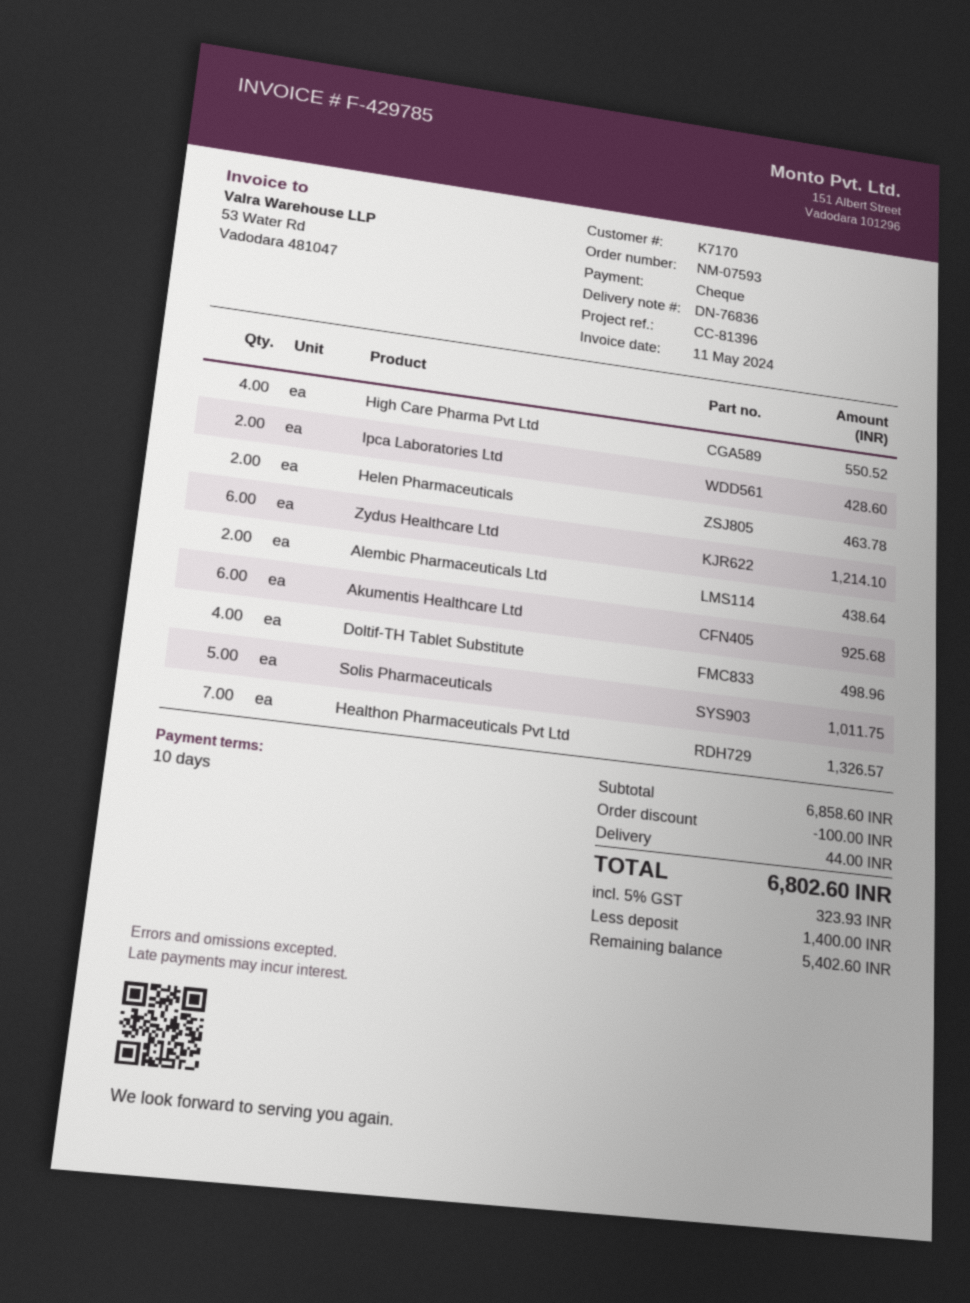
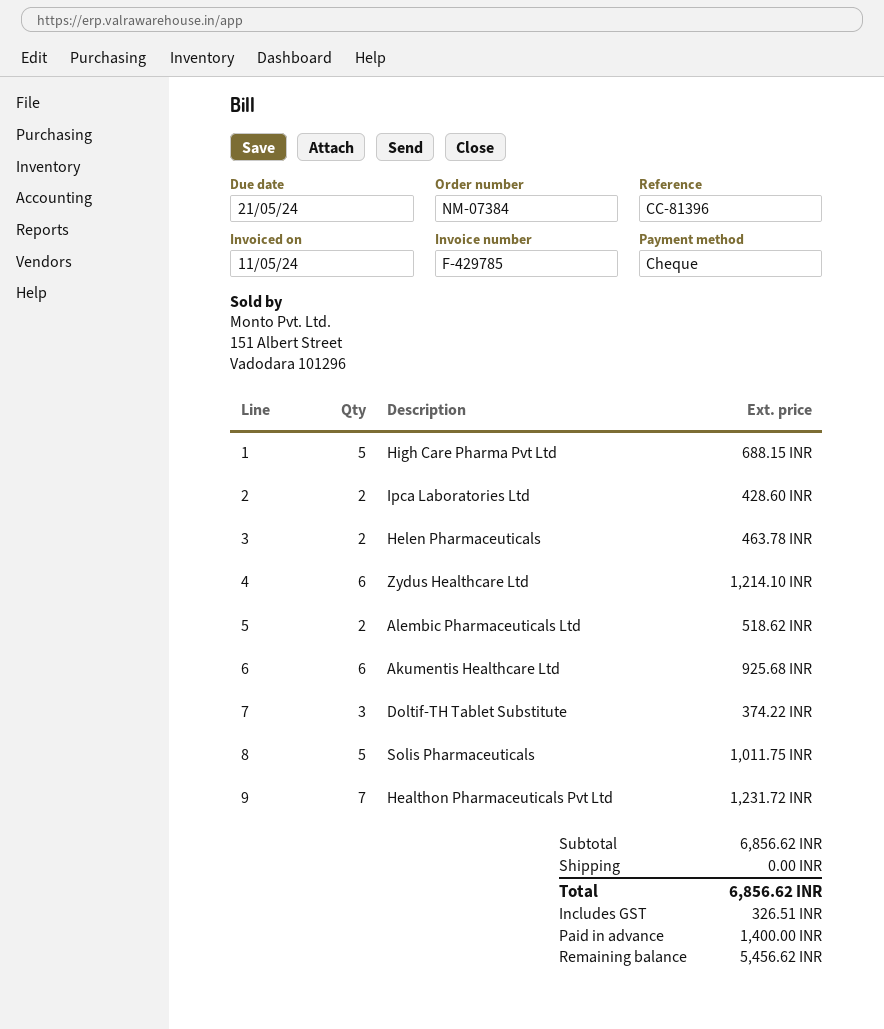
order number: NM-07593 -> NM-07384
High Care Pharma Pvt Ltd: 4 for 550.52 -> 5 for 688.15
Alembic Pharmaceuticals Ltd: 2 for 438.64 -> 2 for 518.62
Doltif-TH Tablet Substitute: 4 for 498.96 -> 3 for 374.22
Healthon Pharmaceuticals Pvt Ltd: 7 for 1326.57 -> 7 for 1231.72
subtotal: 6858.60 -> 6856.62
discount: 100.00 -> none
shipping: 44.00 -> 0.00
tax: 323.93 -> 326.51
total: 6802.60 -> 6856.62
balance: 5402.60 -> 5456.62

